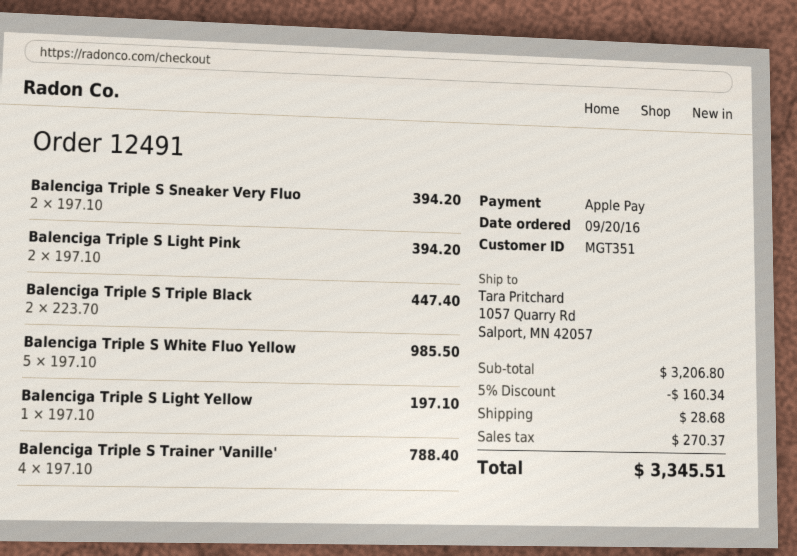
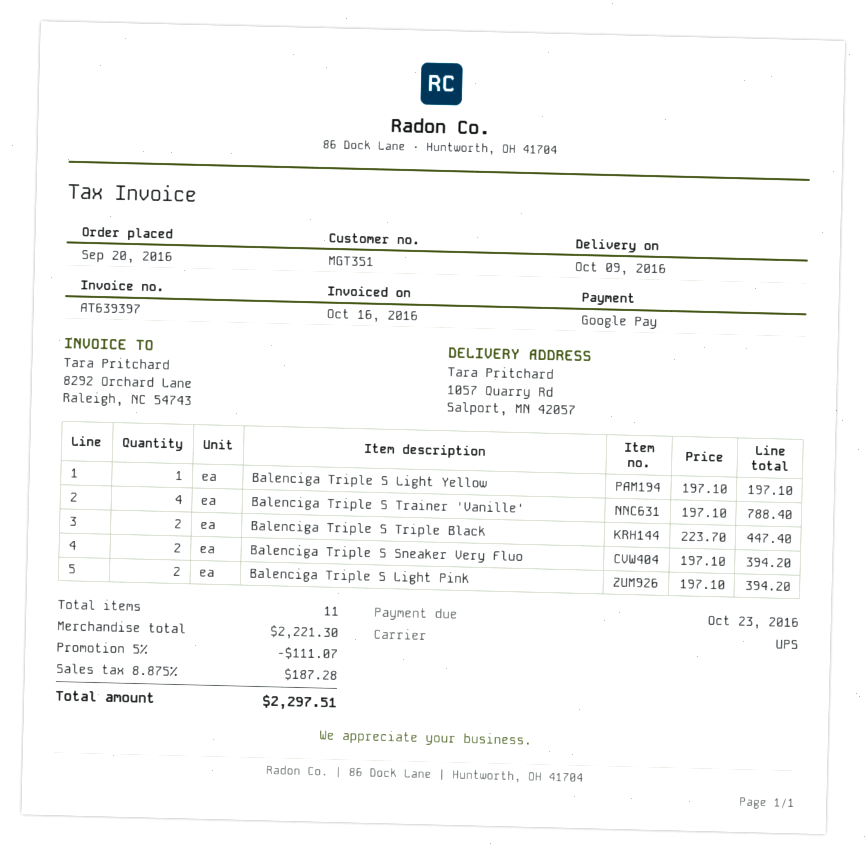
payment method: Apple Pay -> Google Pay
Balenciga Triple S White Fluo Yellow: 5 x 197.10 = 985.50 -> none
subtotal: 3206.80 -> 2221.30
discount: 5% = 160.34 -> 5% = 111.07
shipping: 28.68 -> none
tax: 270.37 -> 187.28
total: 3345.51 -> 2297.51

